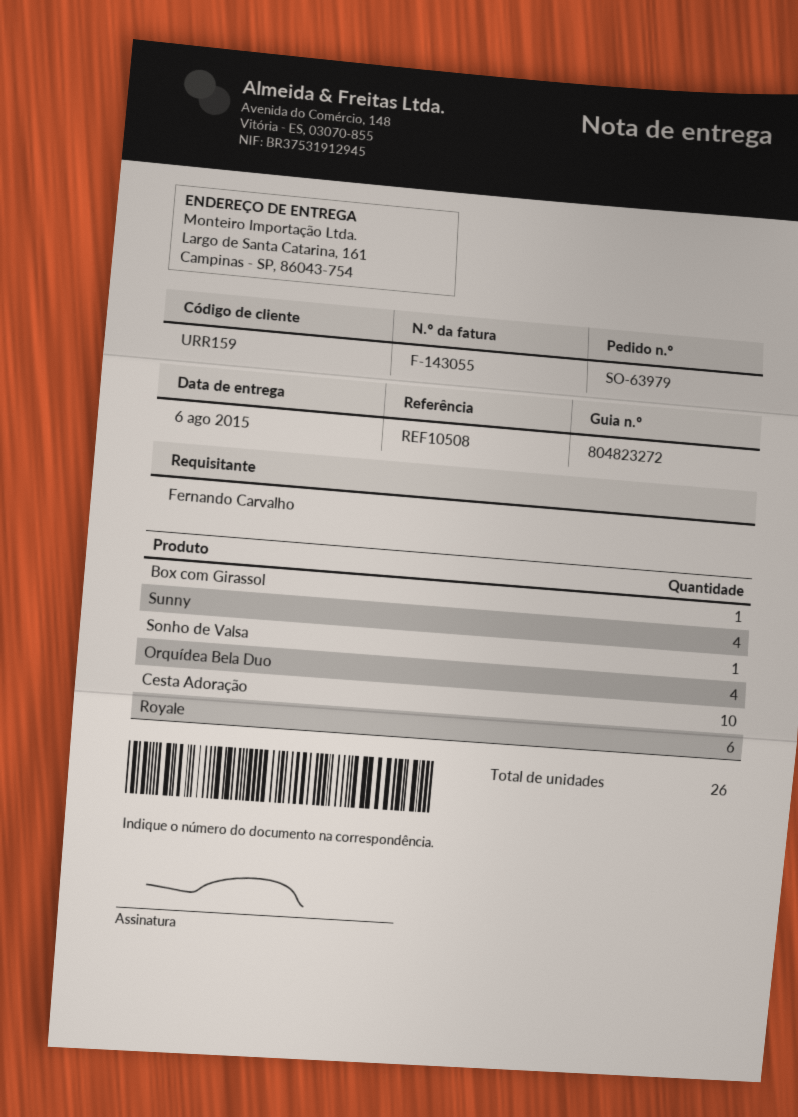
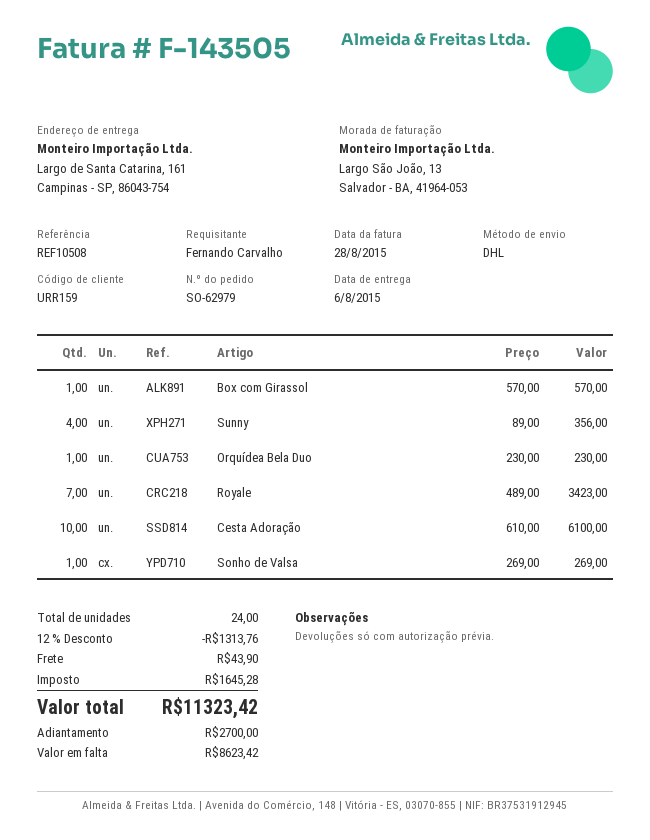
order number: SO-63979 -> SO-62979
invoice number: F-143055 -> F-143505
Orquídea Bela Duo: 4 -> 1
Royale: 6 -> 7
total quantity: 26 -> 24

